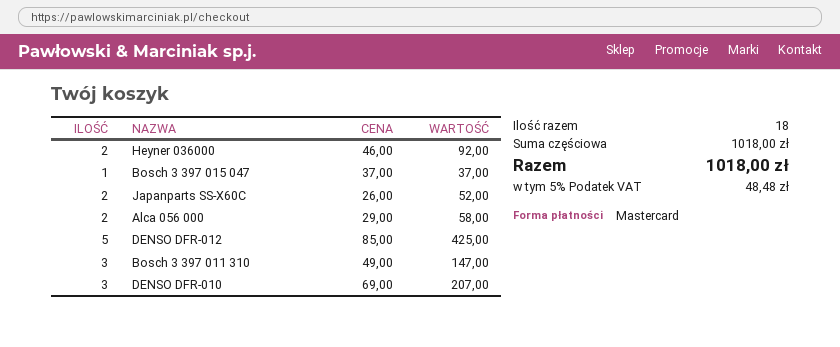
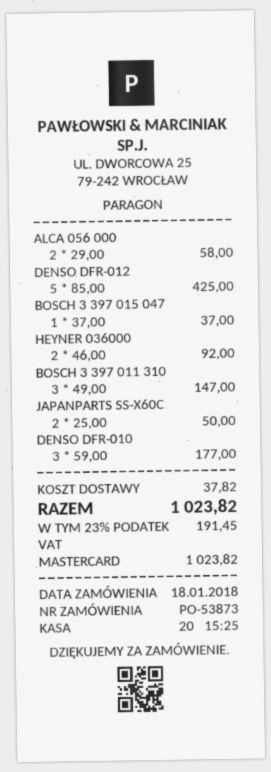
Japanparts SS-X60C: 2 x 26.00 = 52.00 -> 2 x 25.00 = 50.00
DENSO DFR-010: 3 x 69.00 = 207.00 -> 3 x 59.00 = 177.00
shipping: none -> 37.82
tax: 5% = 48.48 -> 23% = 191.45
total: 1018.00 -> 1023.82

